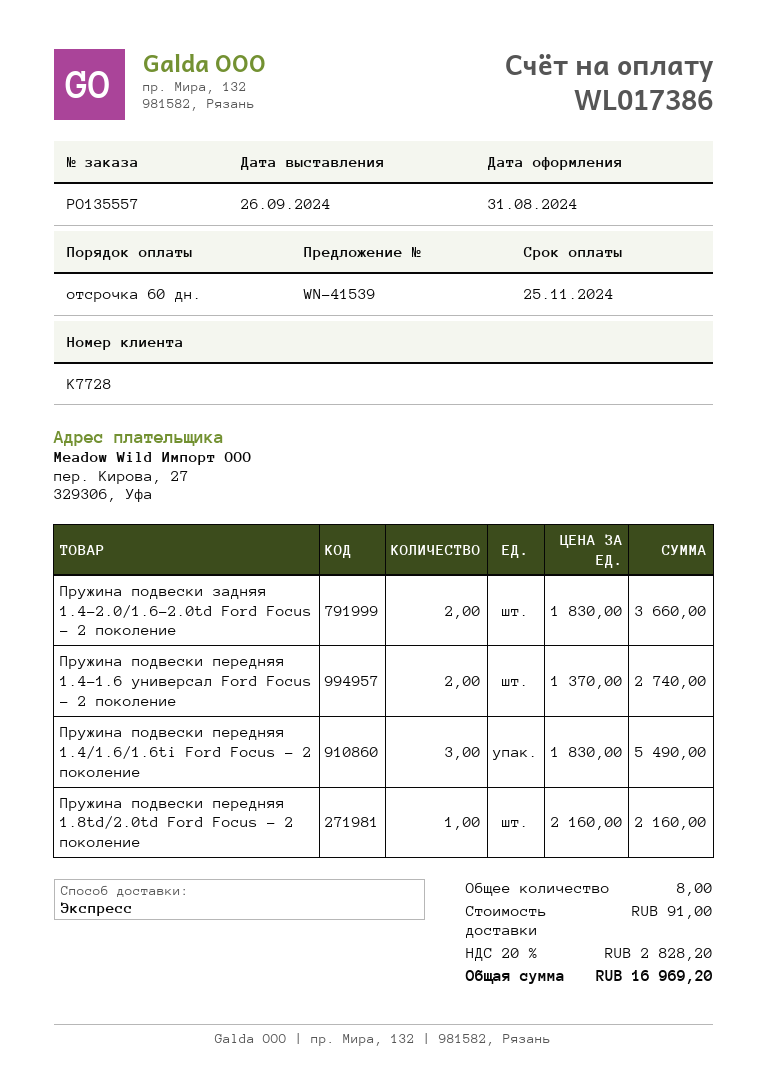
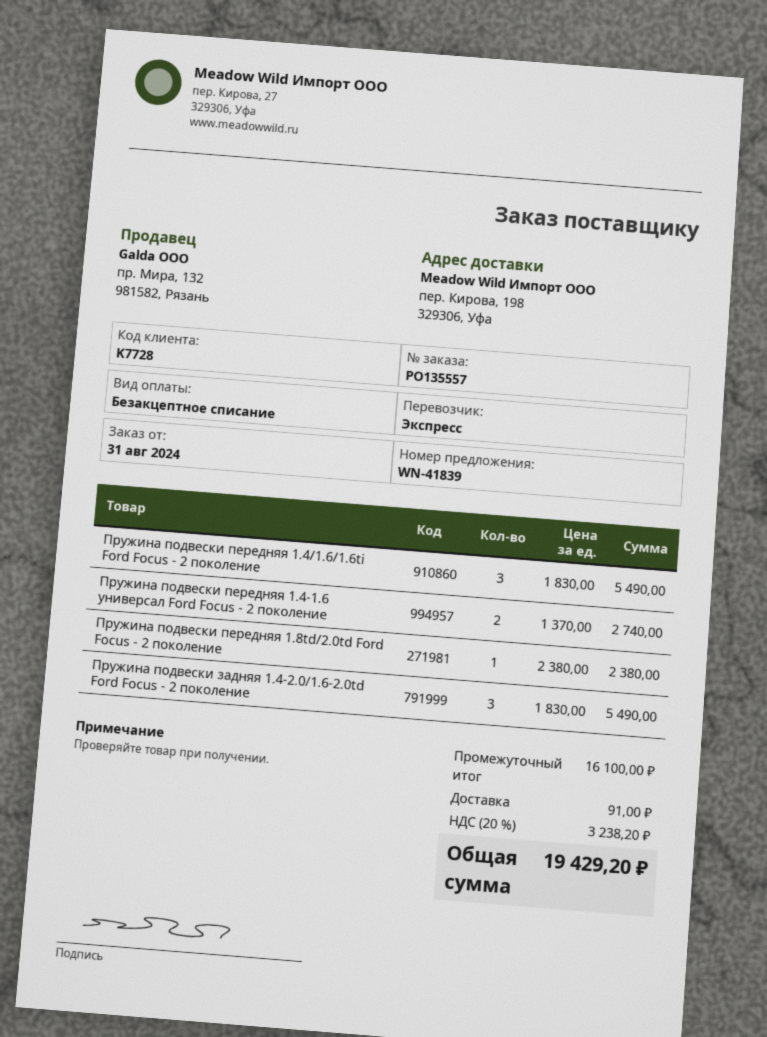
quote number: WN-41539 -> WN-41839
Пружина подвески задняя 1.4-2.0/1.6-2.0td Ford Focus - 2 поколение: 2 x 1830.00 = 3660.00 -> 3 x 1830.00 = 5490.00
Пружина подвески передняя 1.8td/2.0td Ford Focus - 2 поколение: 1 x 2160.00 = 2160.00 -> 1 x 2380.00 = 2380.00
tax: 20% = 2828.20 -> 20% = 3238.20
total: 16969.20 -> 19429.20

